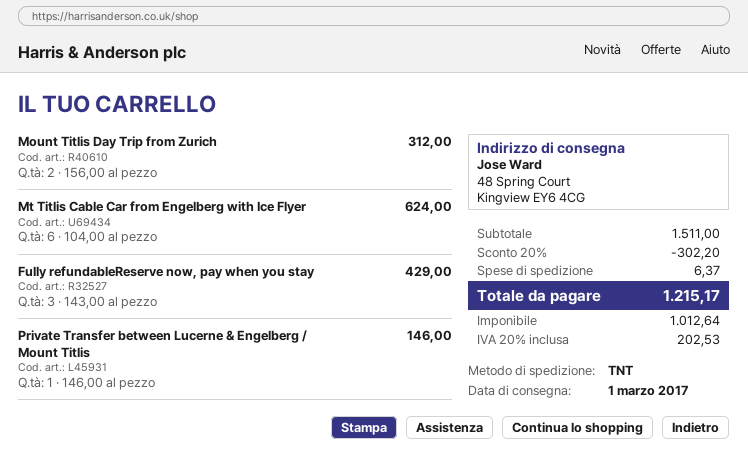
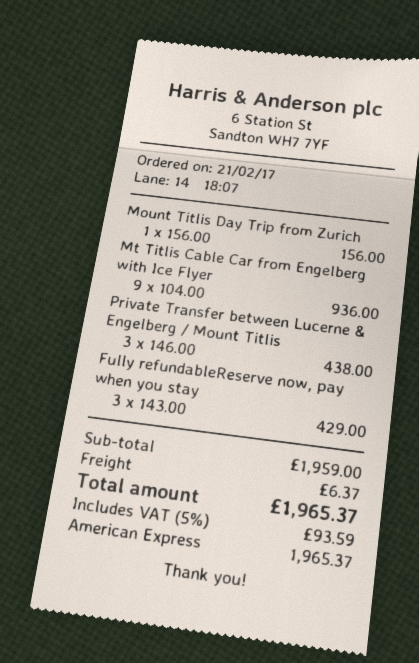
Mount Titlis Day Trip from Zurich: 2 x 156.00 = 312.00 -> 1 x 156.00 = 156.00
Mt Titlis Cable Car from Engelberg with Ice Flyer: 6 x 104.00 = 624.00 -> 9 x 104.00 = 936.00
Private Transfer between Lucerne & Engelberg / Mount Titlis: 1 x 146.00 = 146.00 -> 3 x 146.00 = 438.00
subtotal: 1511.00 -> 1959.00
discount: 20% = 302.20 -> none
tax: 20% = 202.53 -> 5% = 93.59
total: 1215.17 -> 1965.37

